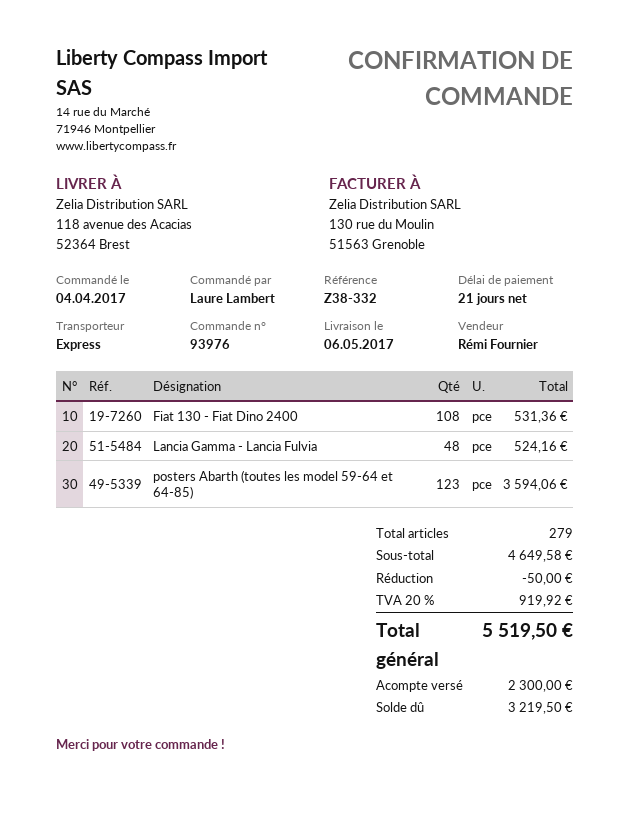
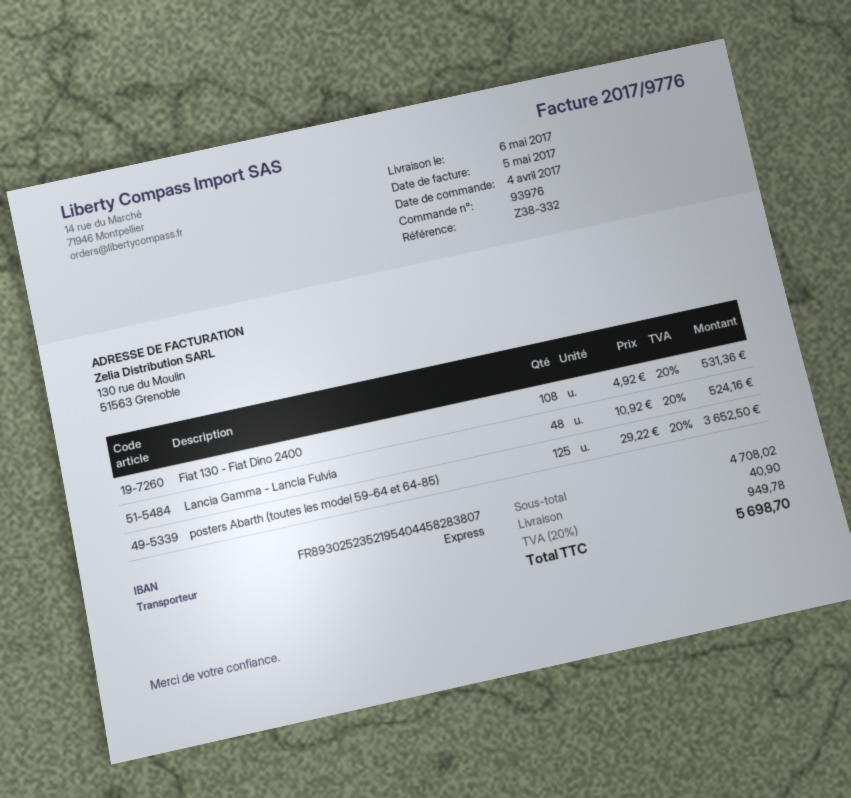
posters Abarth (toutes les model 59-64 et 64-85): 123 for 3594.06 -> 125 for 3652.50
subtotal: 4649.58 -> 4708.02
discount: 50.00 -> none
shipping: none -> 40.90
tax: 20% = 919.92 -> 20% = 949.78
total: 5519.50 -> 5698.70

